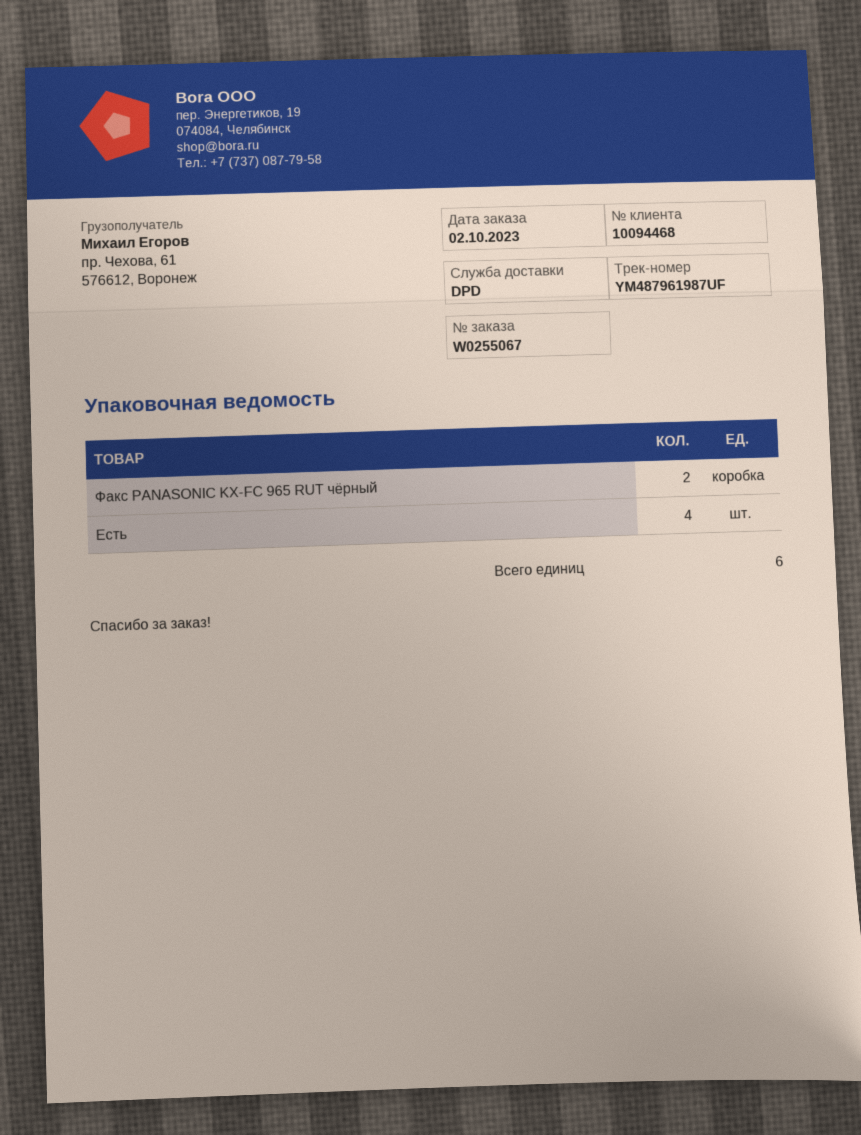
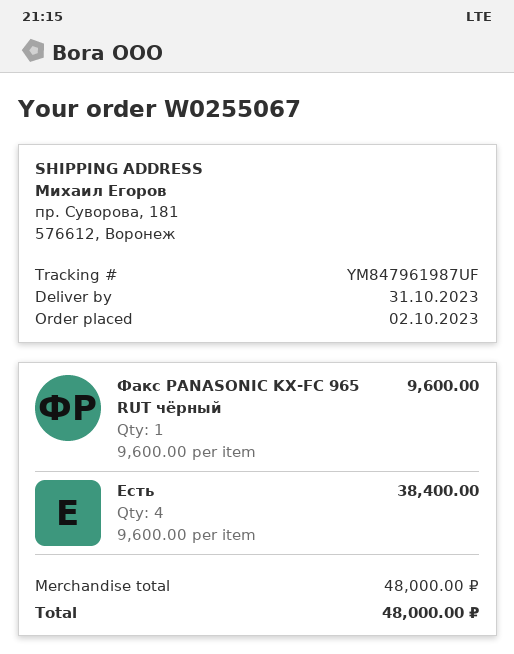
tracking number: YM487961987UF -> YM847961987UF
ship to: пр. Чехова, 61, 576612, Воронеж -> пр. Суворова, 181, 576612, Воронеж
Факс PANASONIC KX-FC 965 RUT чёрный: 2 -> 1

